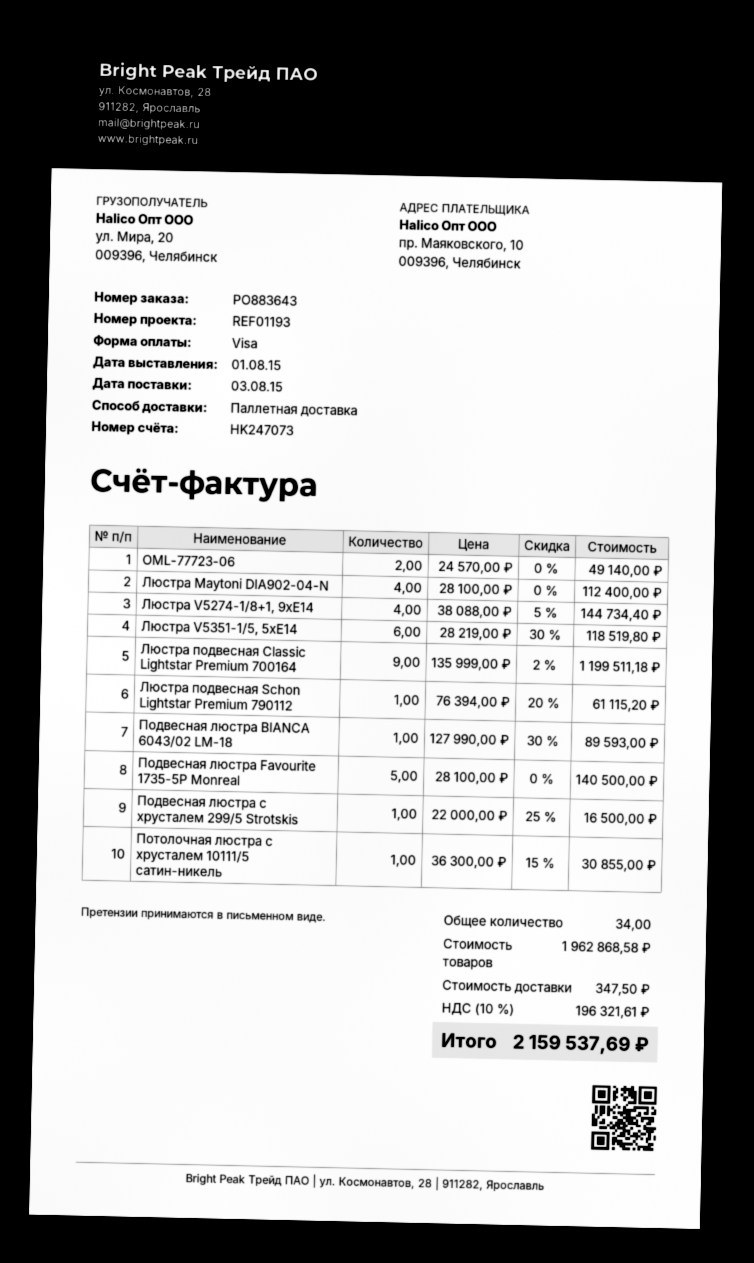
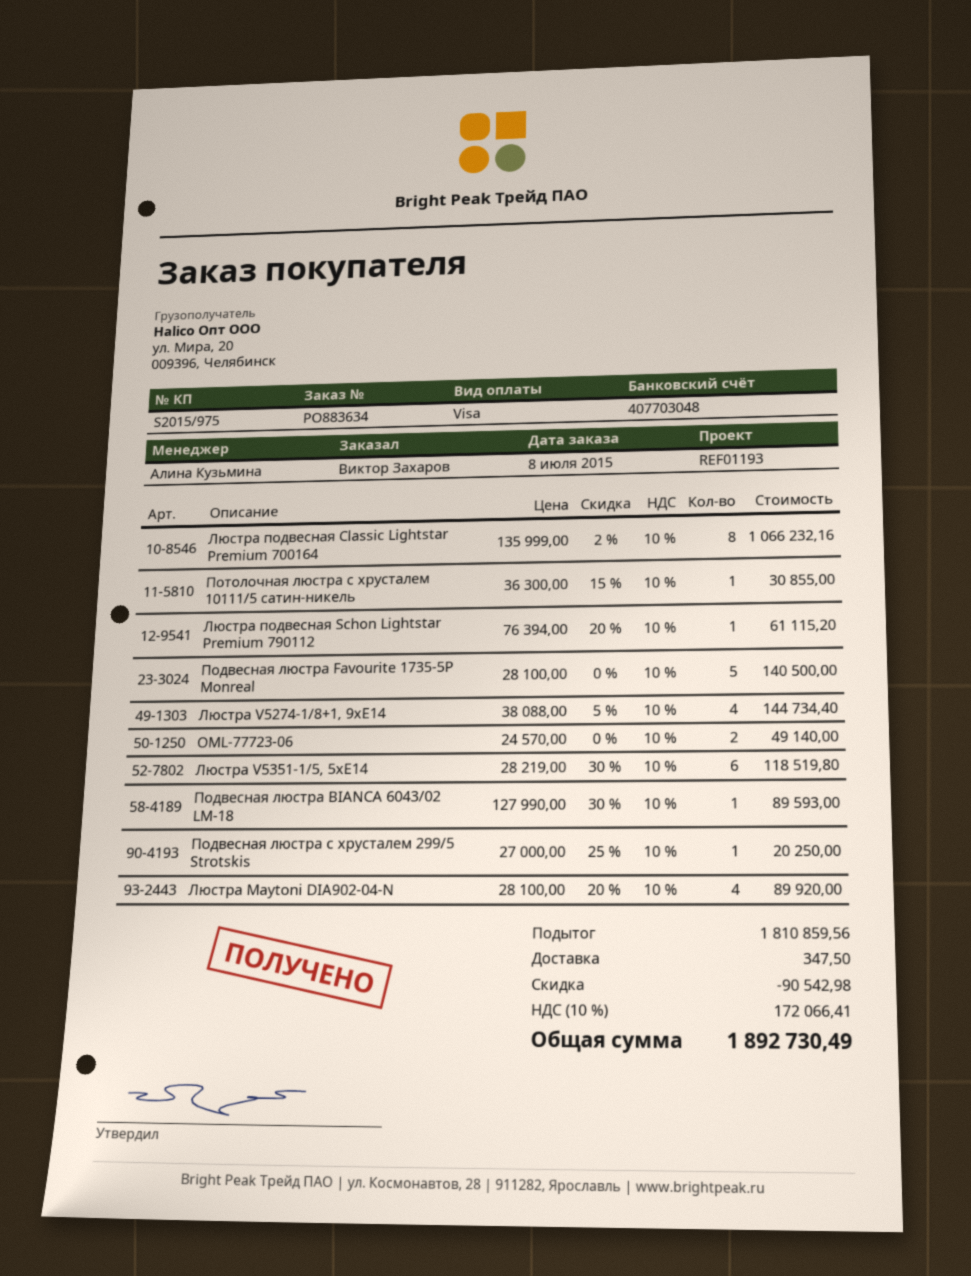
order number: PO883643 -> PO883634
Люстра Maytoni DIA902-04-N: 4 x 28100.00 = 112400.00 -> 4 x 28100.00 - 20% = 89920.00
Люстра подвесная Classic Lightstar Premium 700164: 9 x 135999.00 - 2% = 1199511.18 -> 8 x 135999.00 - 2% = 1066232.16
Подвесная люстра с хрусталем 299/5 Strotskis: 1 x 22000.00 - 25% = 16500.00 -> 1 x 27000.00 - 25% = 20250.00
subtotal: 1962868.58 -> 1810859.56
discount: none -> 90542.98
tax: 10% = 196321.61 -> 10% = 172066.41
total: 2159537.69 -> 1892730.49

